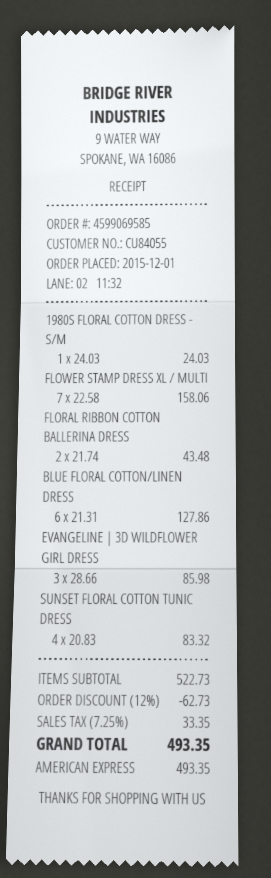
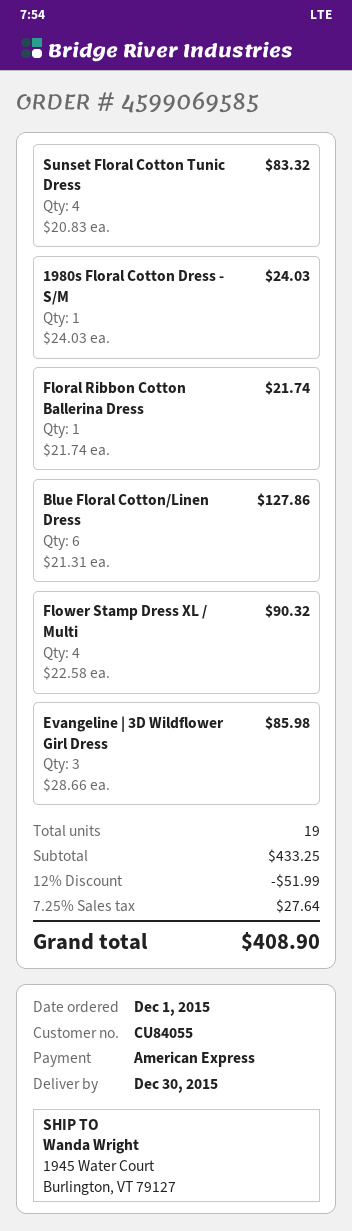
FLOWER STAMP DRESS XL / MULTI: 7 x 22.58 = 158.06 -> 4 x 22.58 = 90.32
FLORAL RIBBON COTTON BALLERINA DRESS: 2 x 21.74 = 43.48 -> 1 x 21.74 = 21.74
subtotal: 522.73 -> 433.25
discount: 12% = 62.73 -> 12% = 51.99
tax: 7.25% = 33.35 -> 7.25% = 27.64
total: 493.35 -> 408.90

